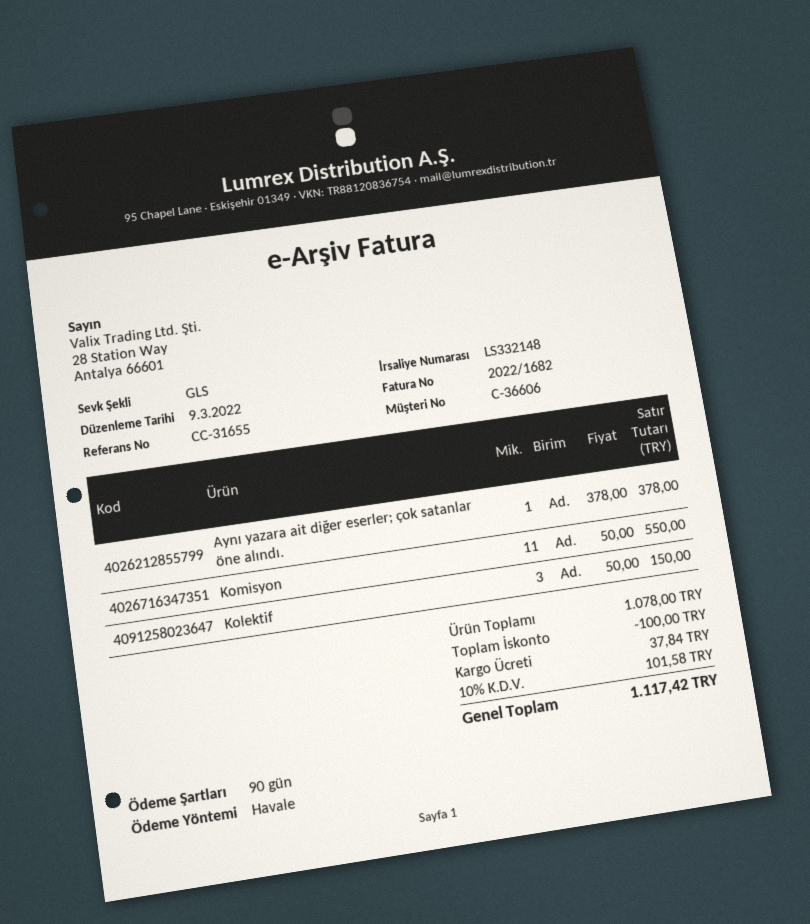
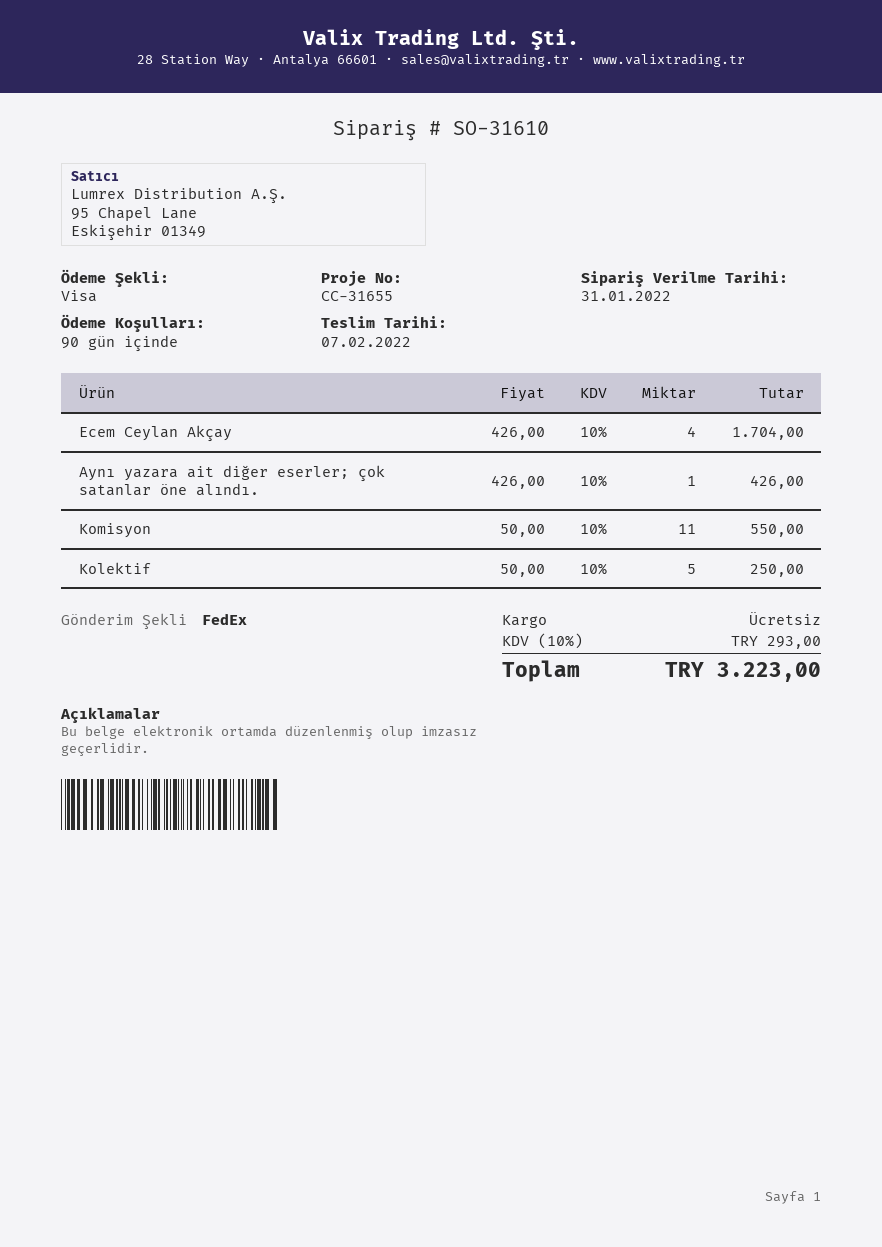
payment method: bank transfer -> Visa
shipping method: GLS -> FedEx
Aynı yazara ait diğer eserler; çok satanlar öne alındı.: 1 x 378.00 = 378.00 -> 1 x 426.00 = 426.00
Kolektif: 3 x 50.00 = 150.00 -> 5 x 50.00 = 250.00
Ecem Ceylan Akçay: none -> 4 x 426.00 = 1704.00
discount: 100.00 -> none
shipping: 37.84 -> 0.00
tax: 10% = 101.58 -> 10% = 293.00
total: 1117.42 -> 3223.00

